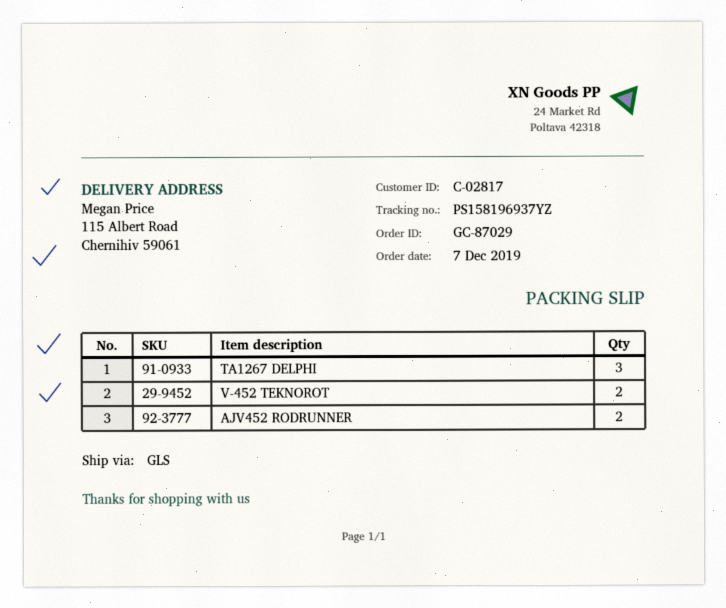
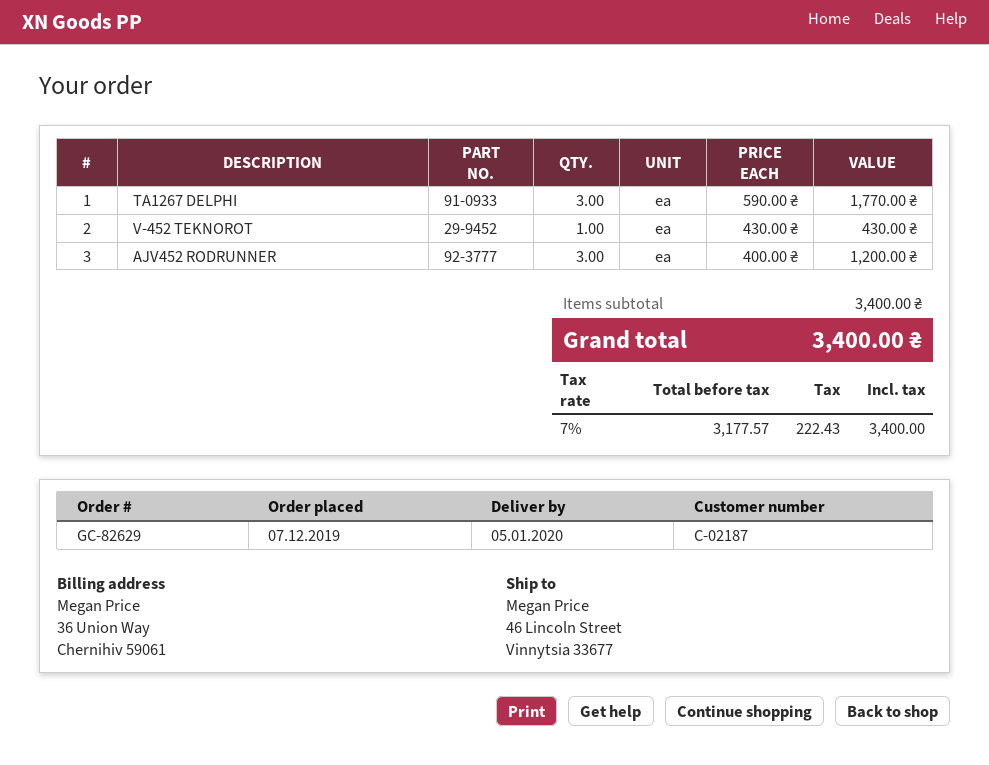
order number: GC-87029 -> GC-82629
customer number: C-02817 -> C-02187
ship to: 115 Albert Road, Chernihiv 59061 -> 46 Lincoln Street, Vinnytsia 33677
V-452 TEKNOROT: 2 -> 1
AJV452 RODRUNNER: 2 -> 3

